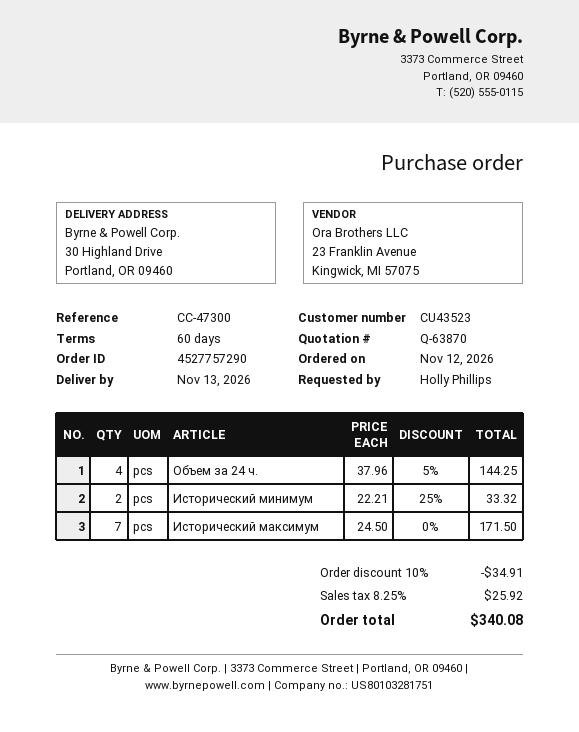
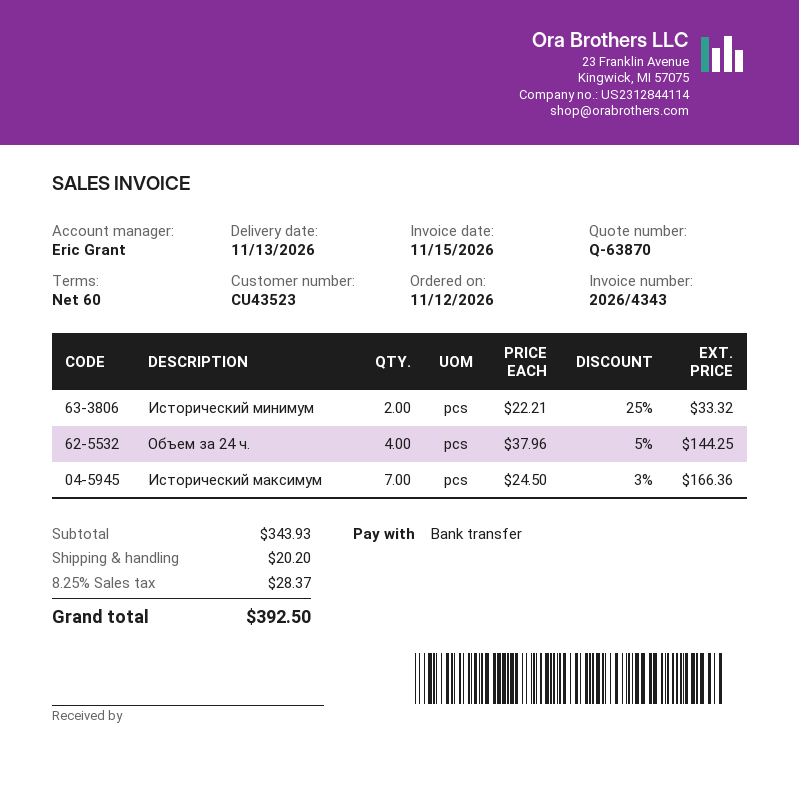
Исторический максимум: 7 x 24.50 = 171.50 -> 7 x 24.50 - 3% = 166.36
discount: 10% = 34.91 -> none
shipping: none -> 20.20
tax: 8.25% = 25.92 -> 8.25% = 28.37
total: 340.08 -> 392.50

